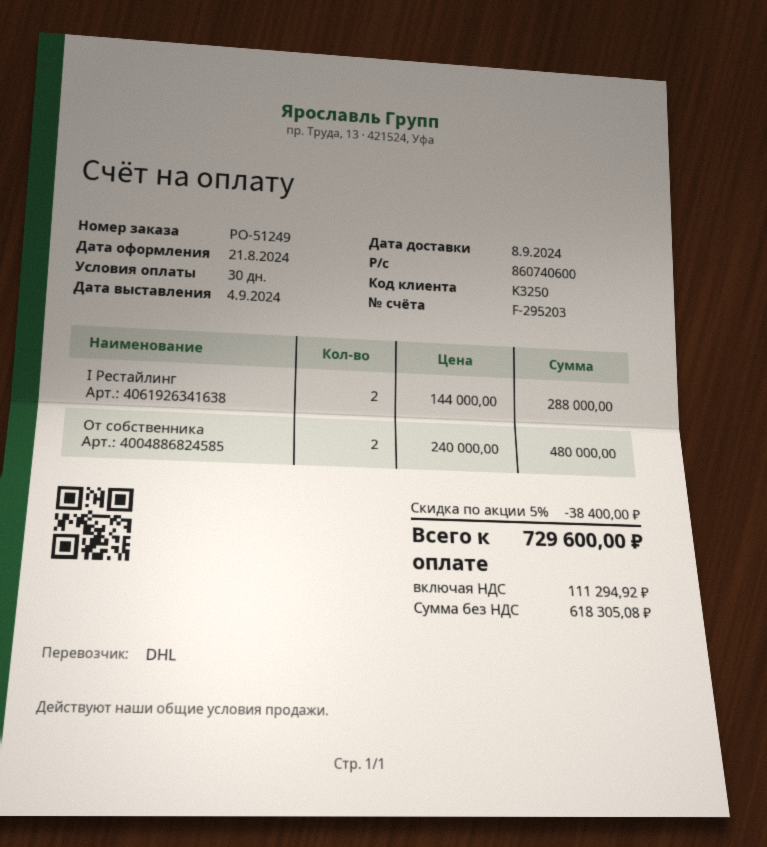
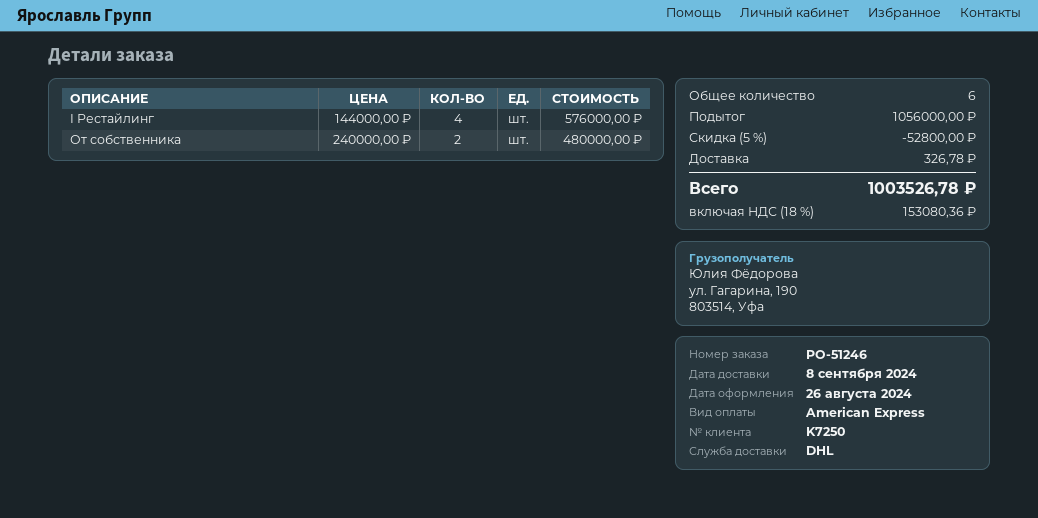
order number: PO-51249 -> PO-51246
order date: 2024-08-21 -> 2024-08-26
customer number: K3250 -> K7250
I Рестайлинг: 2 x 144000.00 = 288000.00 -> 4 x 144000.00 = 576000.00
discount: 5% = 38400.00 -> 5% = 52800.00
shipping: none -> 326.78
tax: 111294.92 -> 153080.36
total: 729600.00 -> 1003526.78

